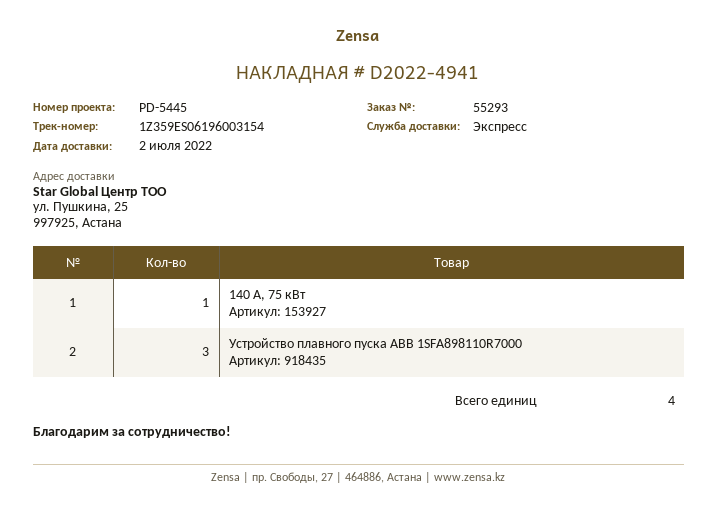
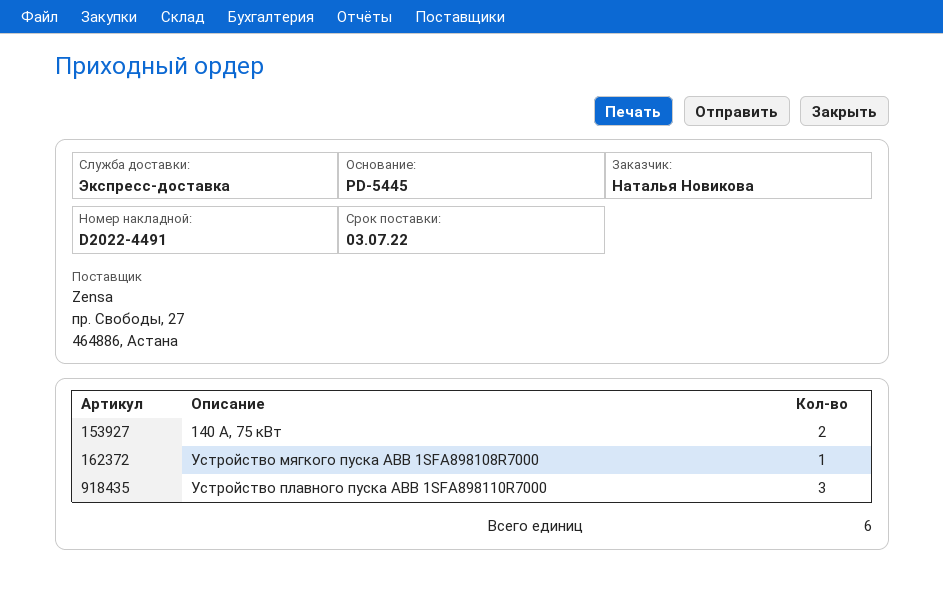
delivery note number: D2022-4941 -> D2022-4491
delivery date: 2022-07-02 -> 2022-07-03
140 А, 75 кВт: 1 -> 2
Устройство мягкого пуска ABB 1SFA898108R7000: none -> 1
total quantity: 4 -> 6

